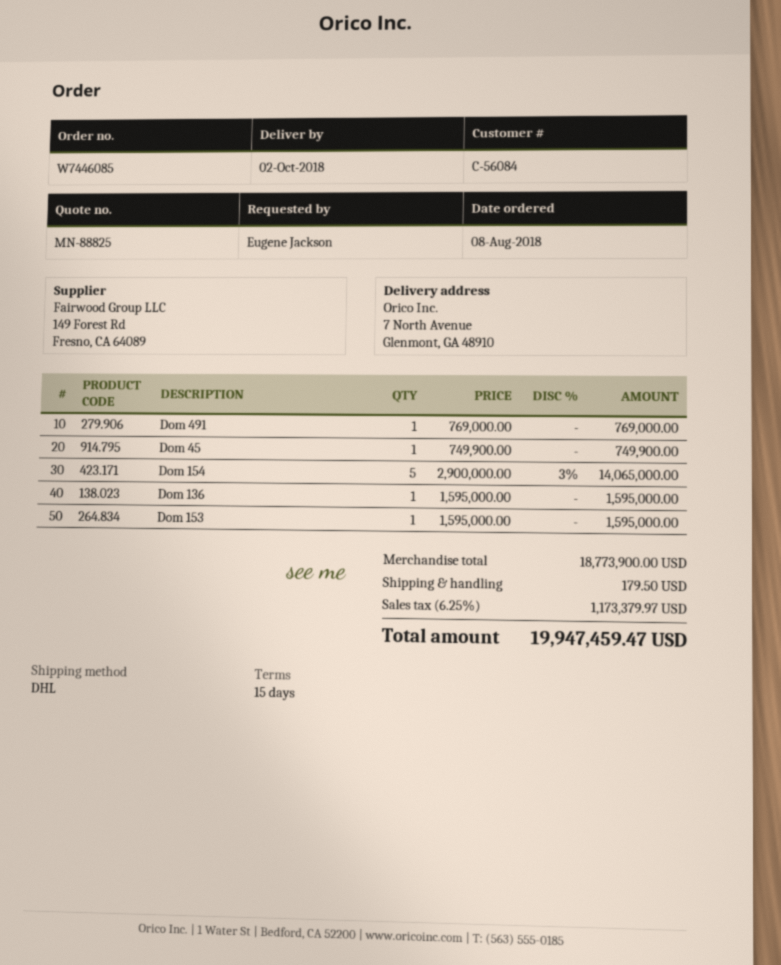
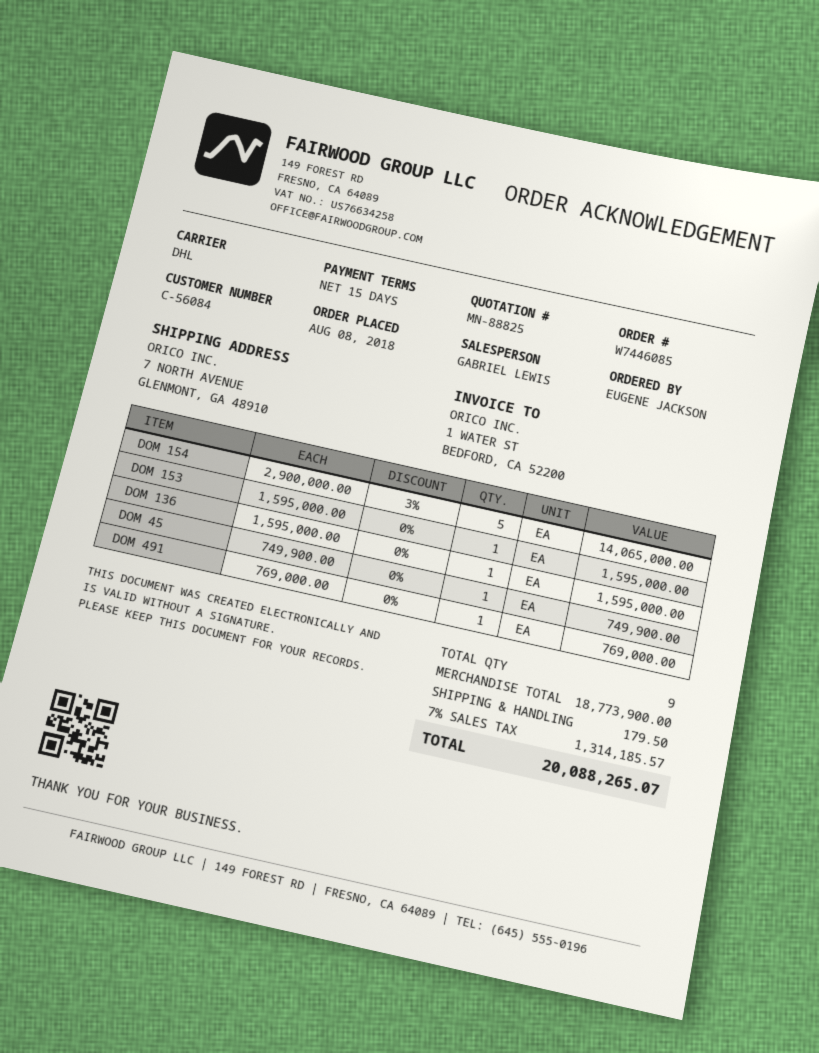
tax: 6.25% = 1173379.97 -> 7% = 1314185.57
total: 19947459.47 -> 20088265.07

